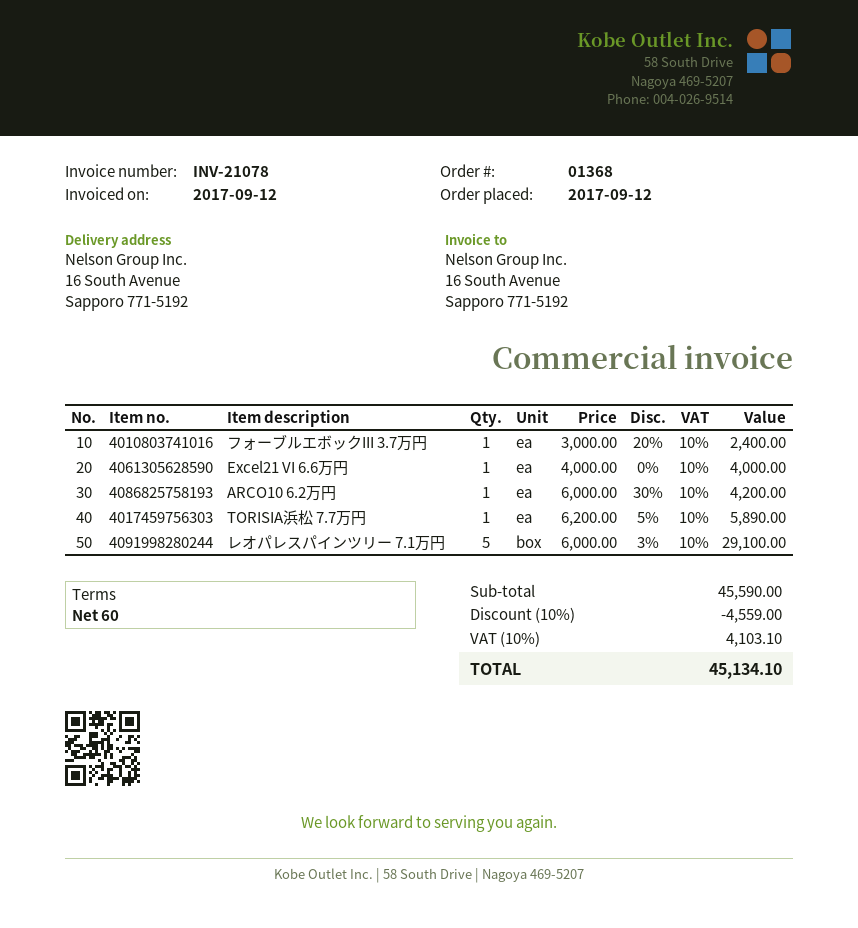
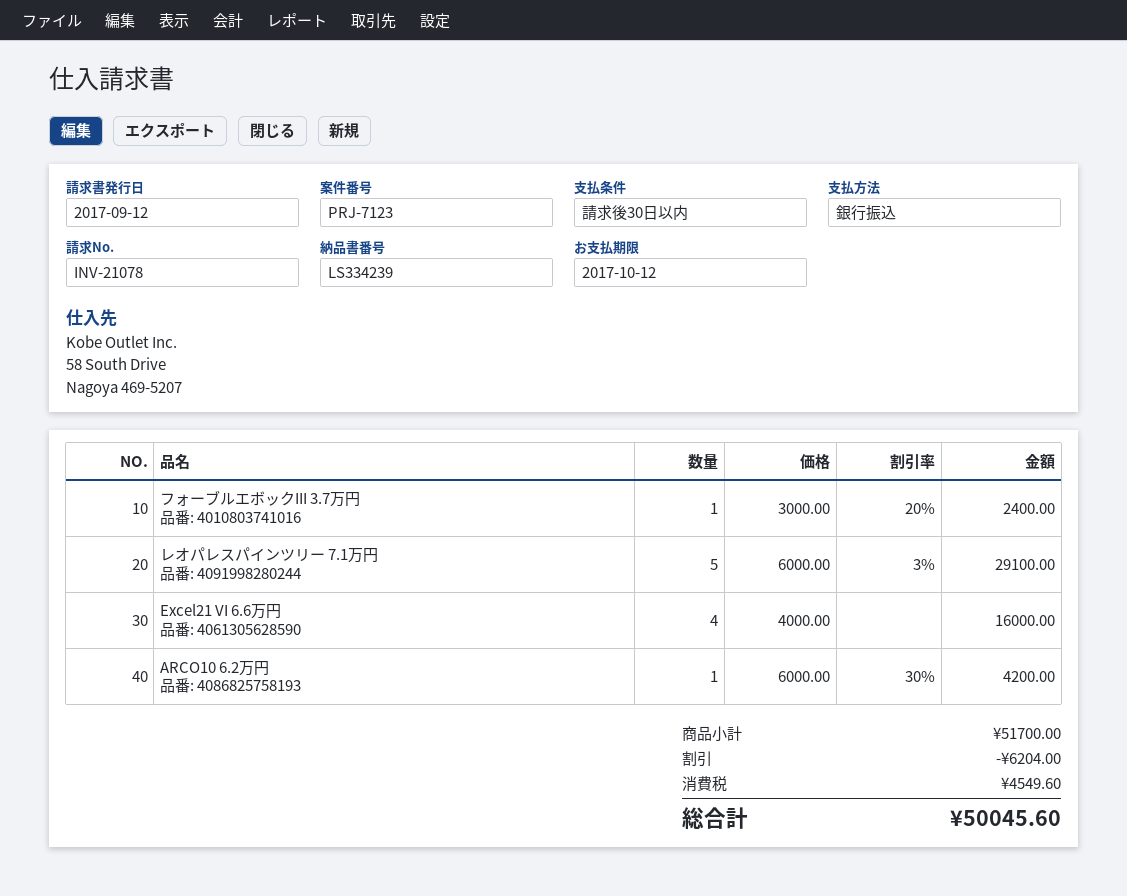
payment terms: 60 days -> 30 days
Excel21 VI 6.6万円: 1 x 4000.00 = 4000.00 -> 4 x 4000.00 = 16000.00
TORISIA浜松 7.7万円: 1 x 6200.00 - 5% = 5890.00 -> none
subtotal: 45590.00 -> 51700.00
discount: 4559.00 -> 6204.00
tax: 4103.10 -> 4549.60
total: 45134.10 -> 50045.60

